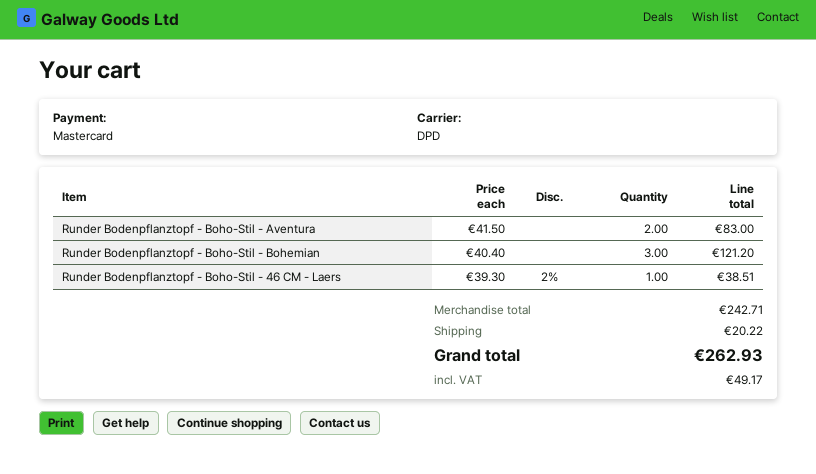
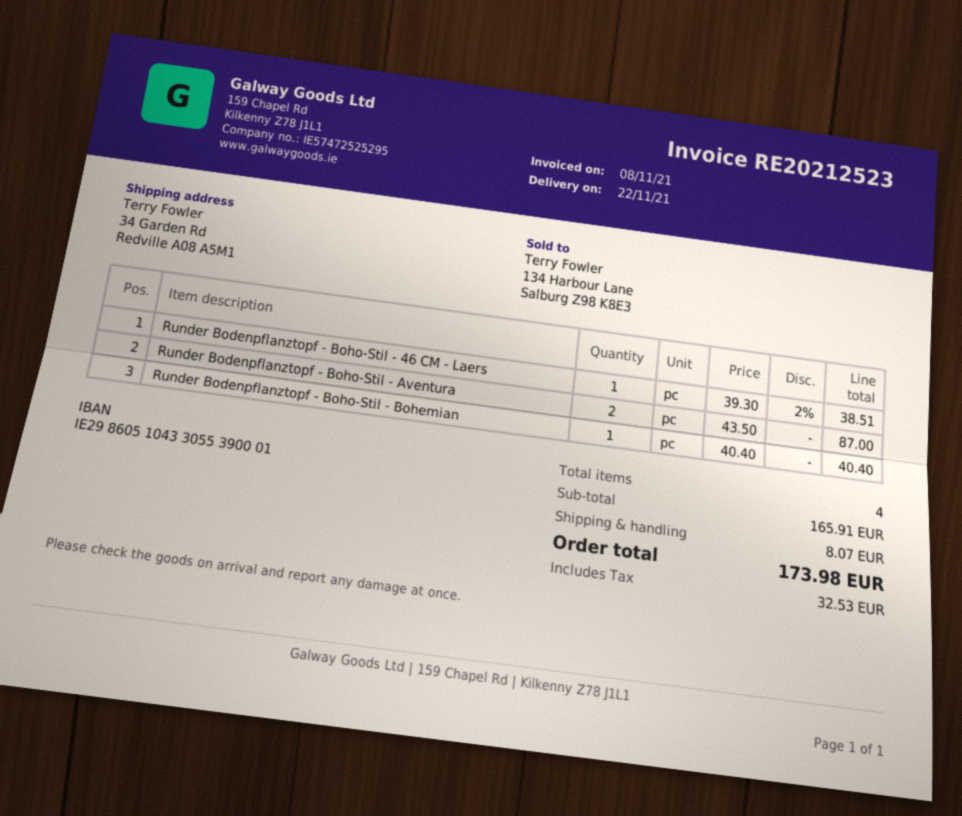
Runder Bodenpflanztopf - Boho-Stil - Aventura: 2 x 41.50 = 83.00 -> 2 x 43.50 = 87.00
Runder Bodenpflanztopf - Boho-Stil - Bohemian: 3 x 40.40 = 121.20 -> 1 x 40.40 = 40.40
subtotal: 242.71 -> 165.91
shipping: 20.22 -> 8.07
tax: 49.17 -> 32.53
total: 262.93 -> 173.98

